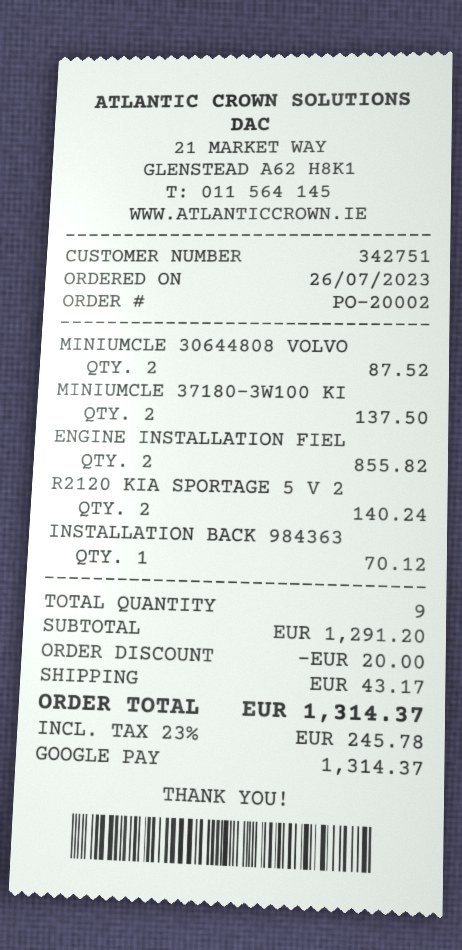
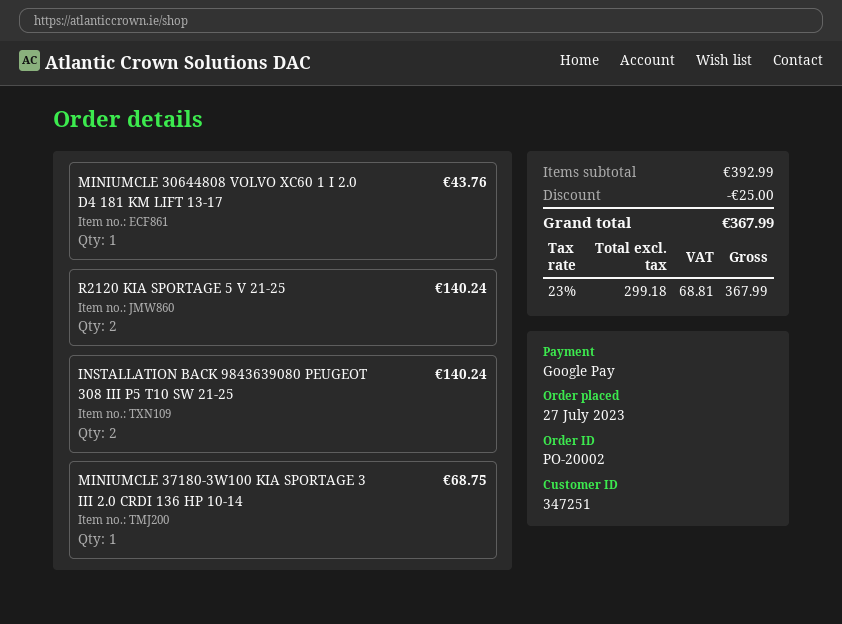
order date: 2023-07-26 -> 2023-07-27
customer number: 342751 -> 347251
MINIUMCLE 30644808 VOLVO: 2 for 87.52 -> 1 for 43.76
MINIUMCLE 37180-3W100 KI: 2 for 137.50 -> 1 for 68.75
ENGINE INSTALLATION FIEL: 2 for 855.82 -> none
INSTALLATION BACK 984363: 1 for 70.12 -> 2 for 140.24
subtotal: 1291.20 -> 392.99
discount: 20.00 -> 25.00
shipping: 43.17 -> none
tax: 23% = 245.78 -> 23% = 68.81
total: 1314.37 -> 367.99

